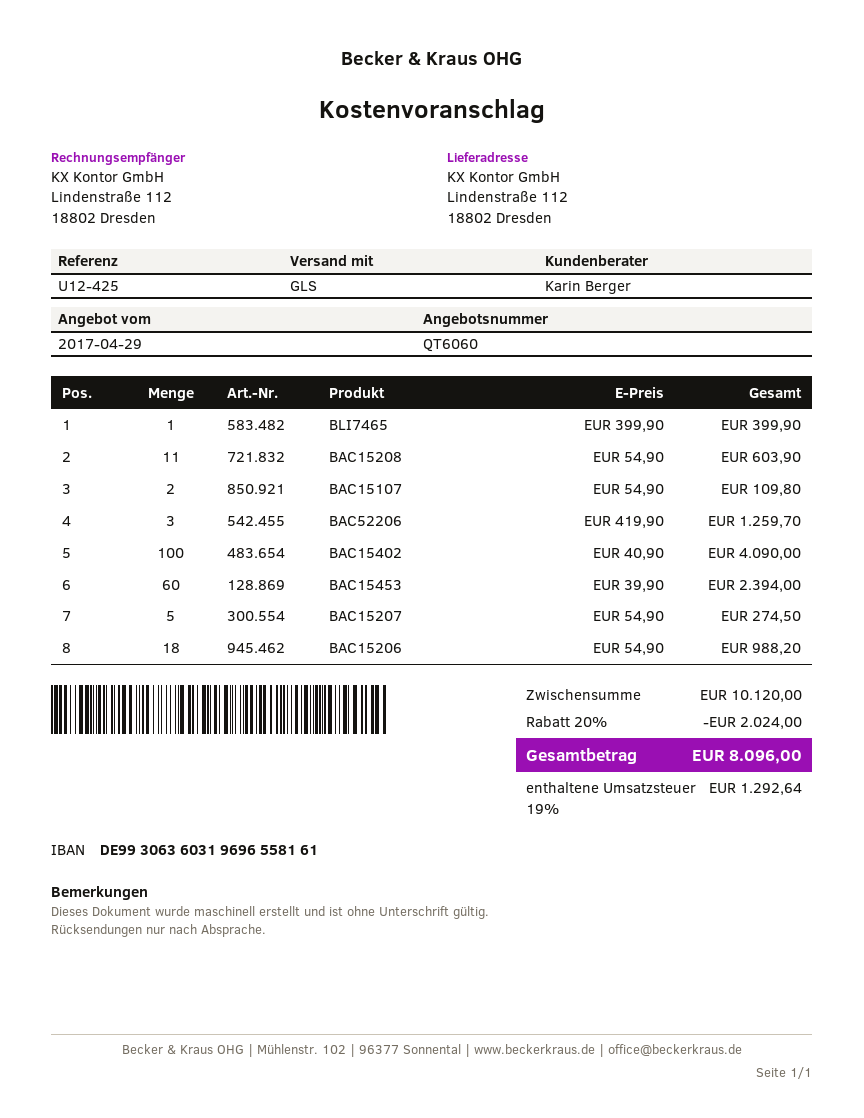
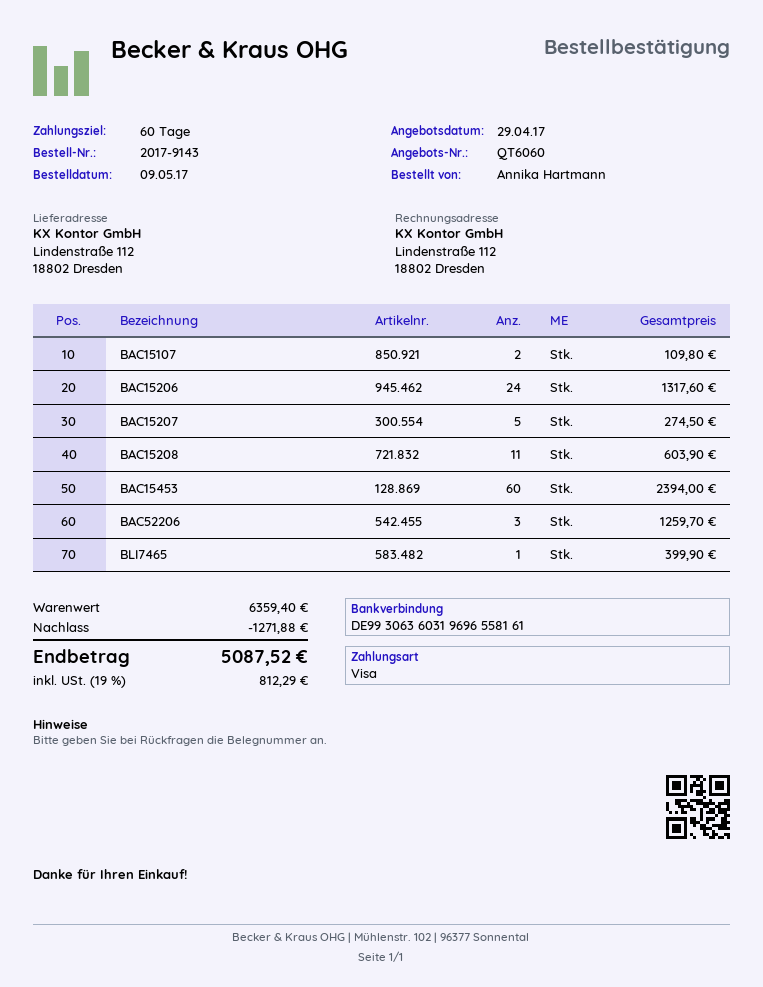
BAC15402: 100 for 4090.00 -> none
BAC15206: 18 for 988.20 -> 24 for 1317.60
subtotal: 10120.00 -> 6359.40
discount: 2024.00 -> 1271.88
tax: 19% = 1292.64 -> 19% = 812.29
total: 8096.00 -> 5087.52

